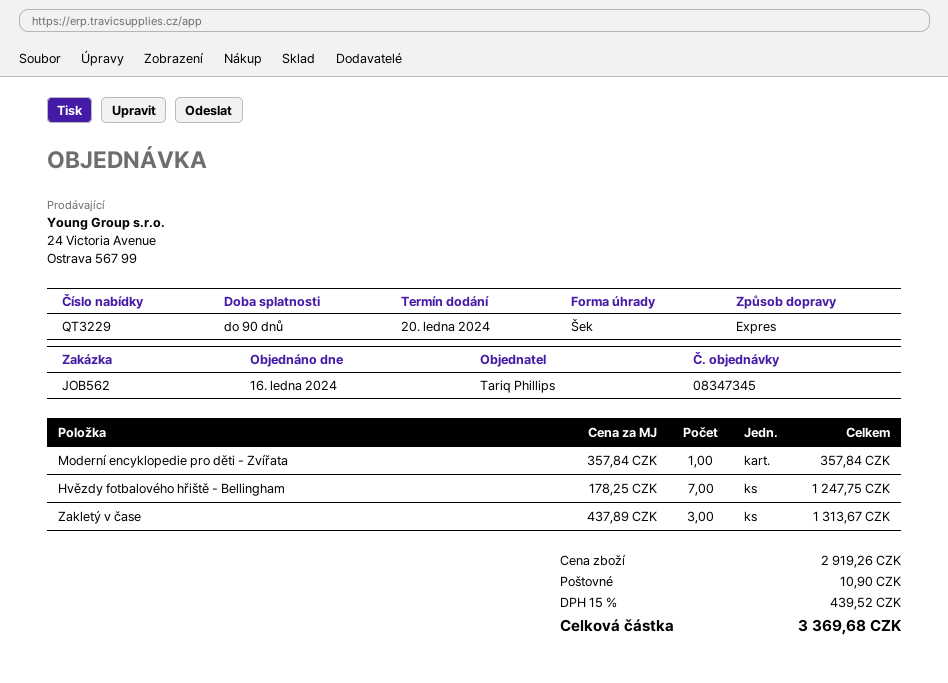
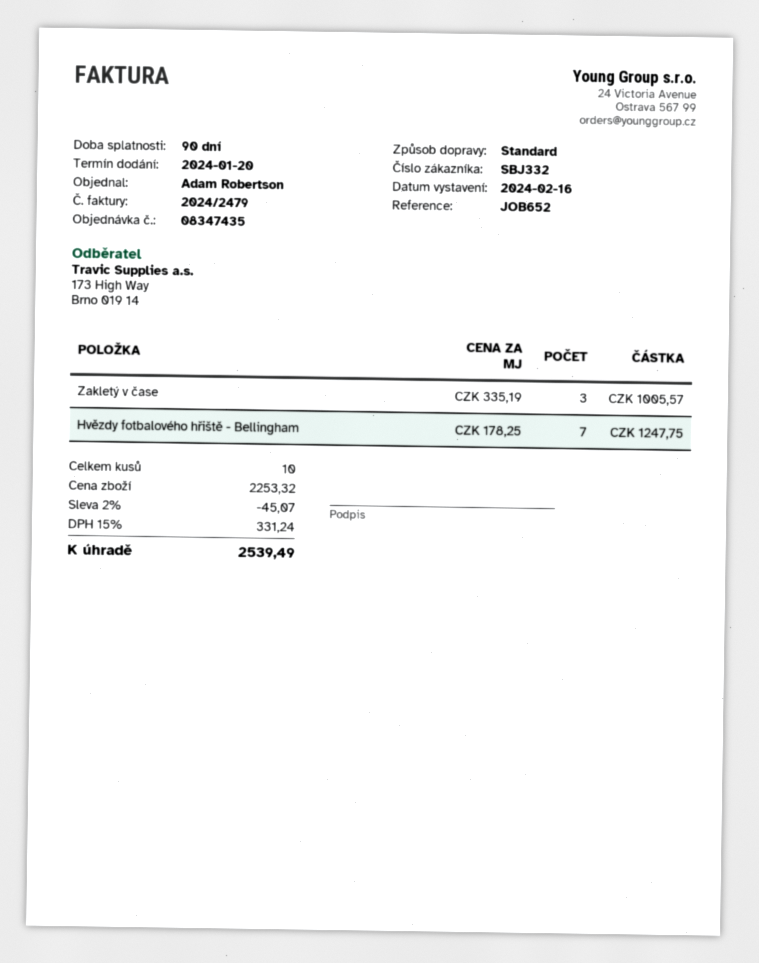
order number: 08347345 -> 08347435
reference: JOB562 -> JOB652
ordered by: Tariq Phillips -> Adam Robertson
shipping method: express -> standard
Moderní encyklopedie pro děti - Zvířata: 1 x 357.84 = 357.84 -> none
Zakletý v čase: 3 x 437.89 = 1313.67 -> 3 x 335.19 = 1005.57
subtotal: 2919.26 -> 2253.32
discount: none -> 2% = 45.07
shipping: 10.90 -> none
tax: 15% = 439.52 -> 15% = 331.24
total: 3369.68 -> 2539.49

